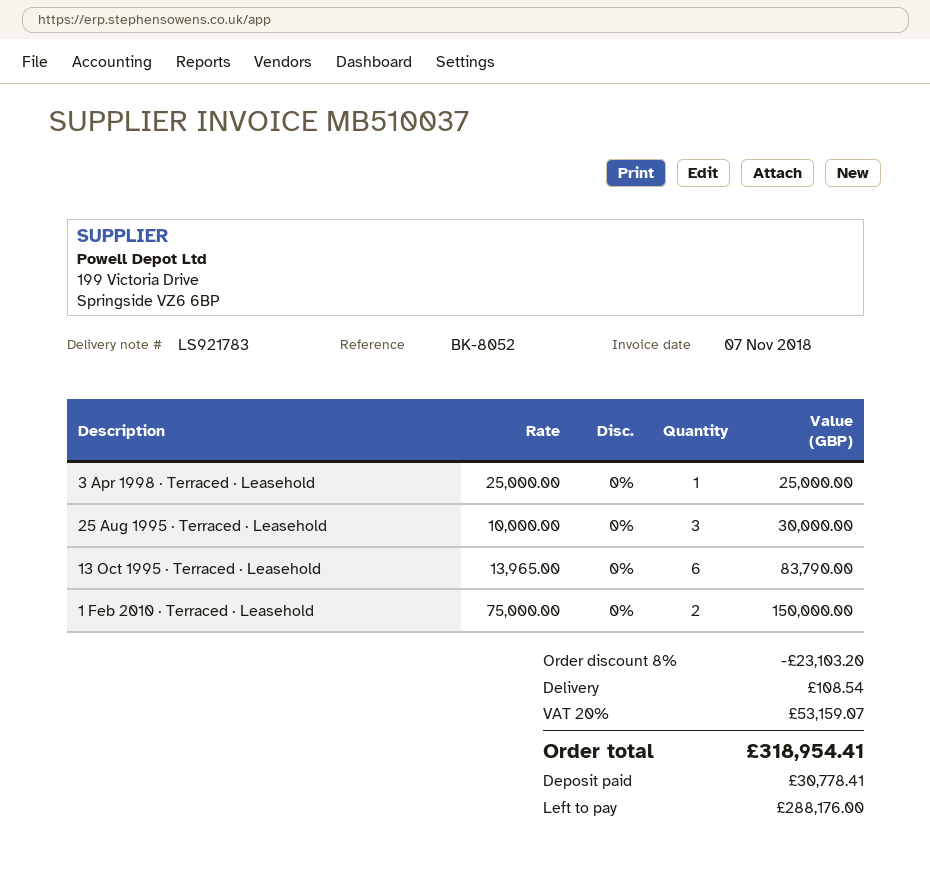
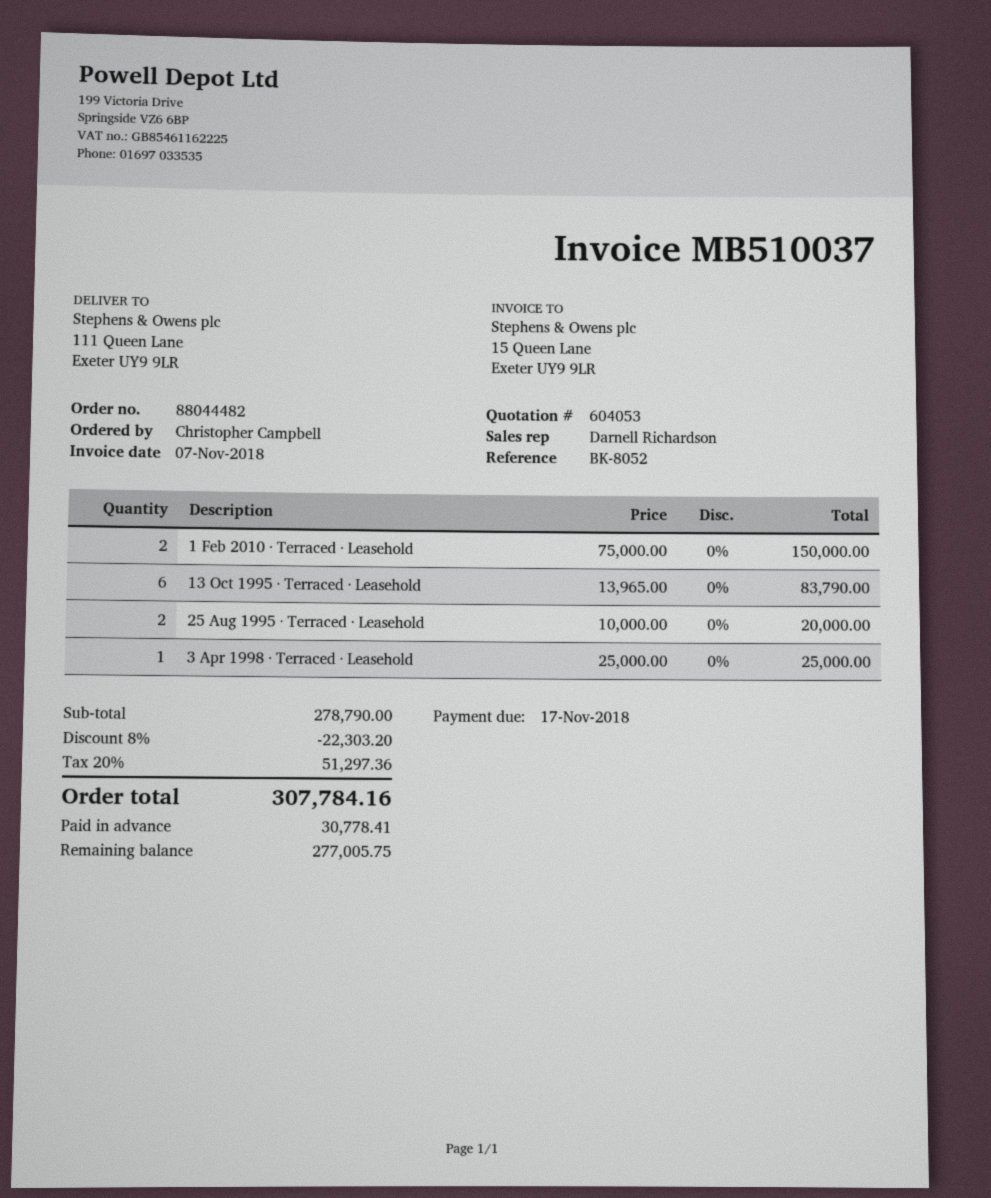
25 Aug 1995 · Terraced · Leasehold: 3 x 10000.00 = 30000.00 -> 2 x 10000.00 = 20000.00
discount: 8% = 23103.20 -> 8% = 22303.20
shipping: 108.54 -> none
tax: 20% = 53159.07 -> 20% = 51297.36
total: 318954.41 -> 307784.16
balance: 288176.00 -> 277005.75

